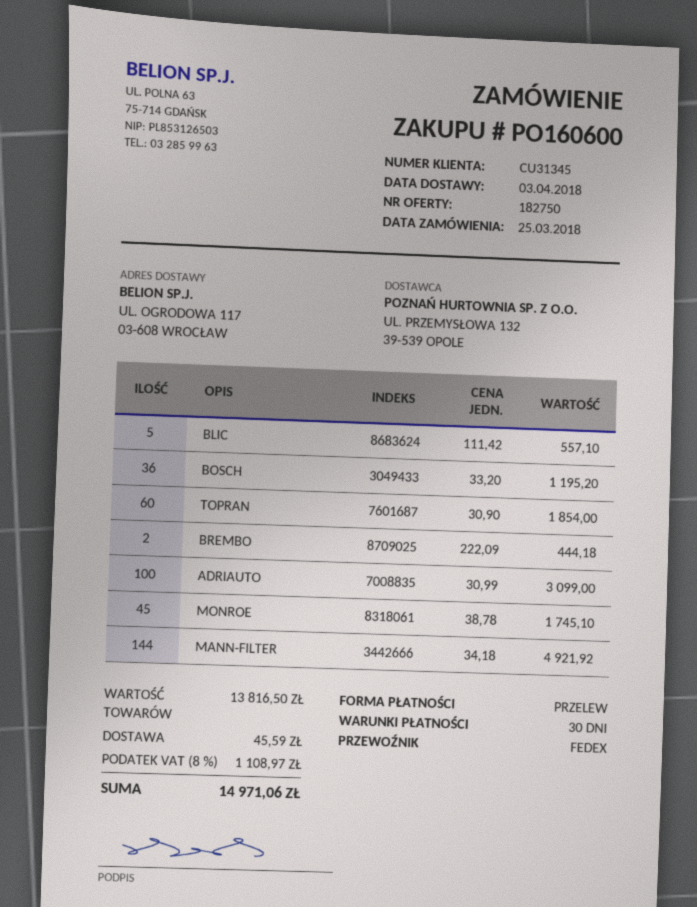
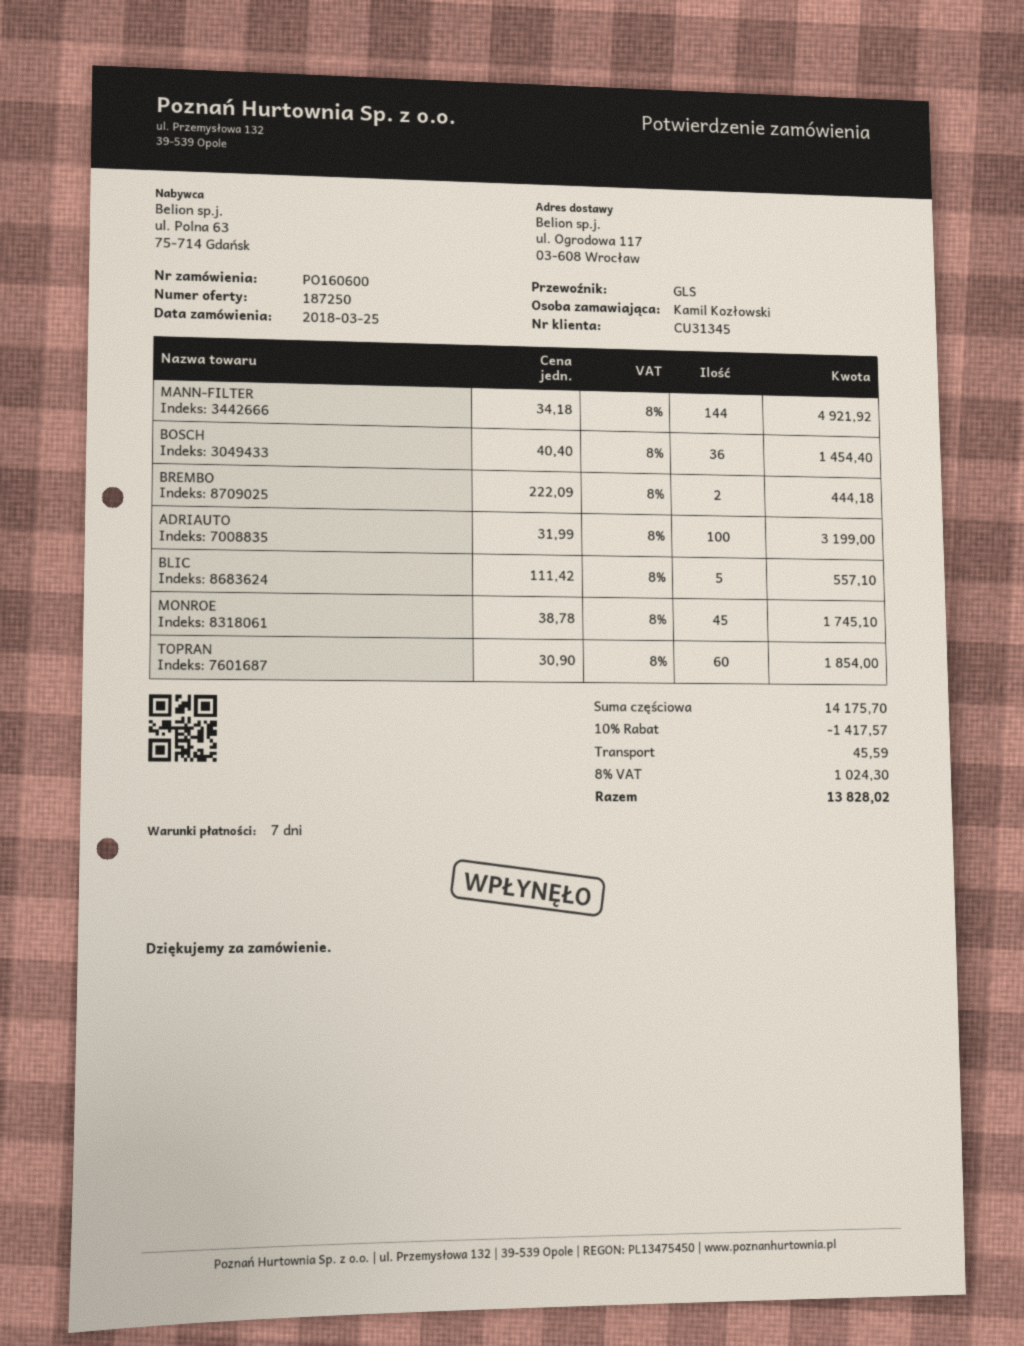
quote number: 182750 -> 187250
payment terms: 30 days -> 7 days
shipping method: FedEx -> GLS
BOSCH: 36 x 33.20 = 1195.20 -> 36 x 40.40 = 1454.40
ADRIAUTO: 100 x 30.99 = 3099.00 -> 100 x 31.99 = 3199.00
subtotal: 13816.50 -> 14175.70
discount: none -> 10% = 1417.57
tax: 8% = 1108.97 -> 8% = 1024.30
total: 14971.06 -> 13828.02

